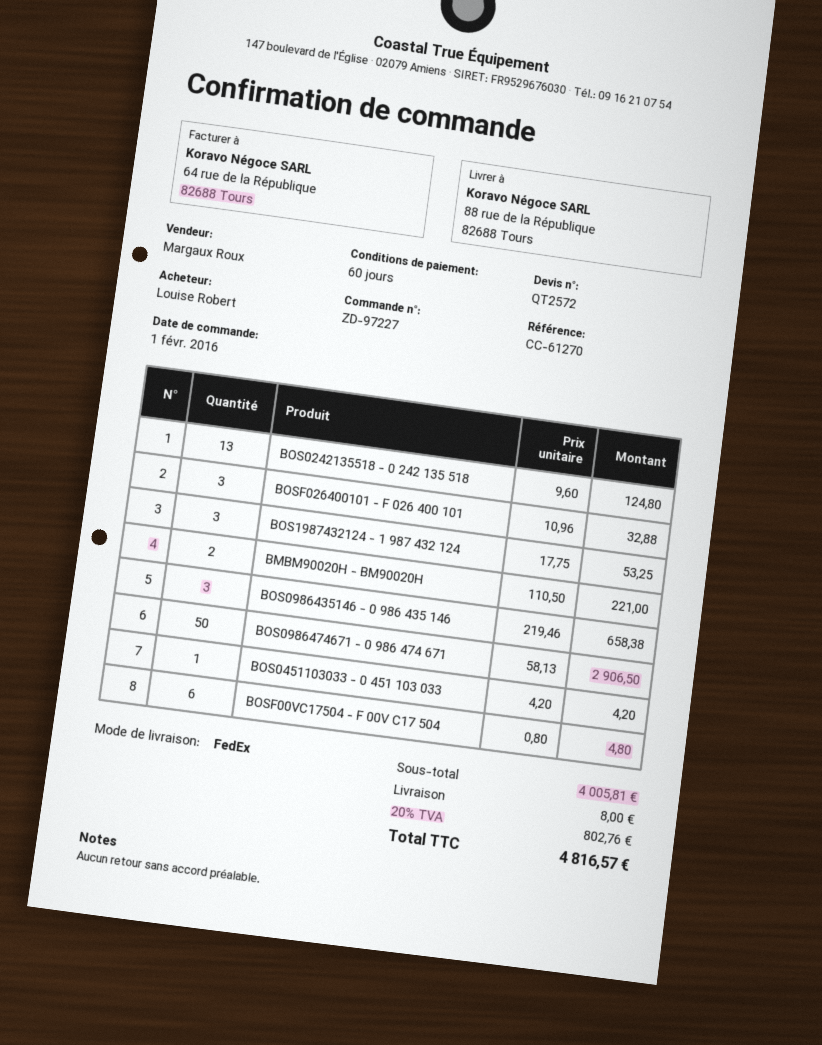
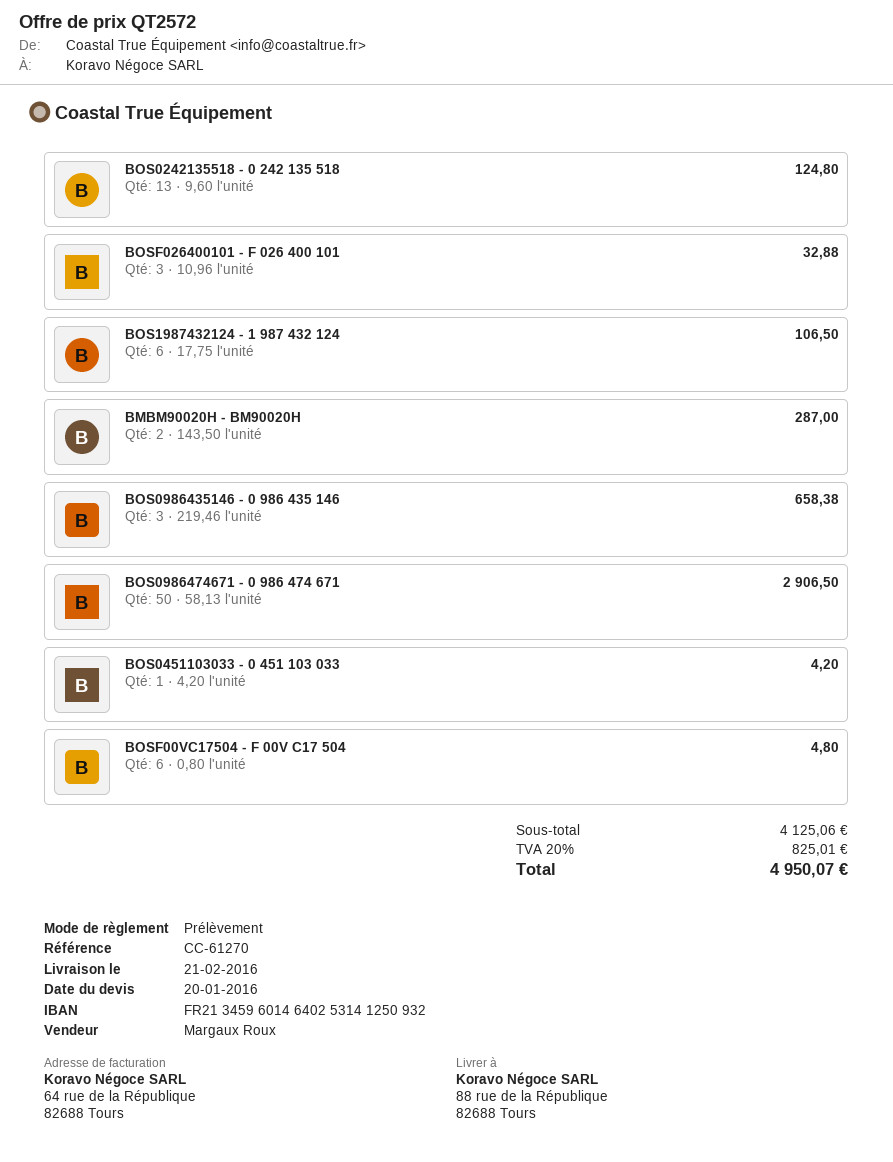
BOS1987432124 - 1 987 432 124: 3 x 17.75 = 53.25 -> 6 x 17.75 = 106.50
BMBM90020H - BM90020H: 2 x 110.50 = 221.00 -> 2 x 143.50 = 287.00
subtotal: 4005.81 -> 4125.06
shipping: 8.00 -> none
tax: 20% = 802.76 -> 20% = 825.01
total: 4816.57 -> 4950.07

